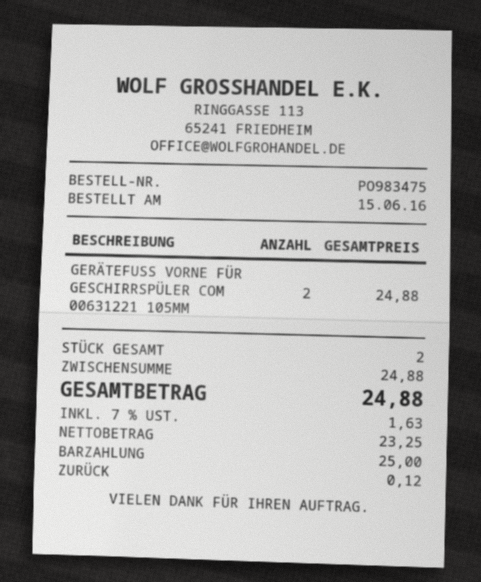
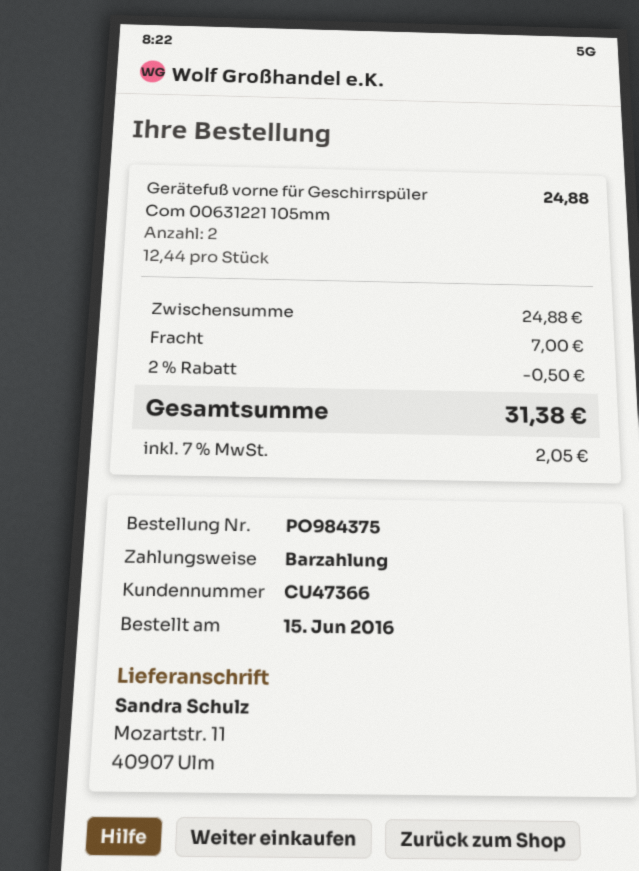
order number: PO983475 -> PO984375
discount: none -> 2% = 0.50
shipping: none -> 7.00
tax: 7% = 1.63 -> 7% = 2.05
total: 24.88 -> 31.38

